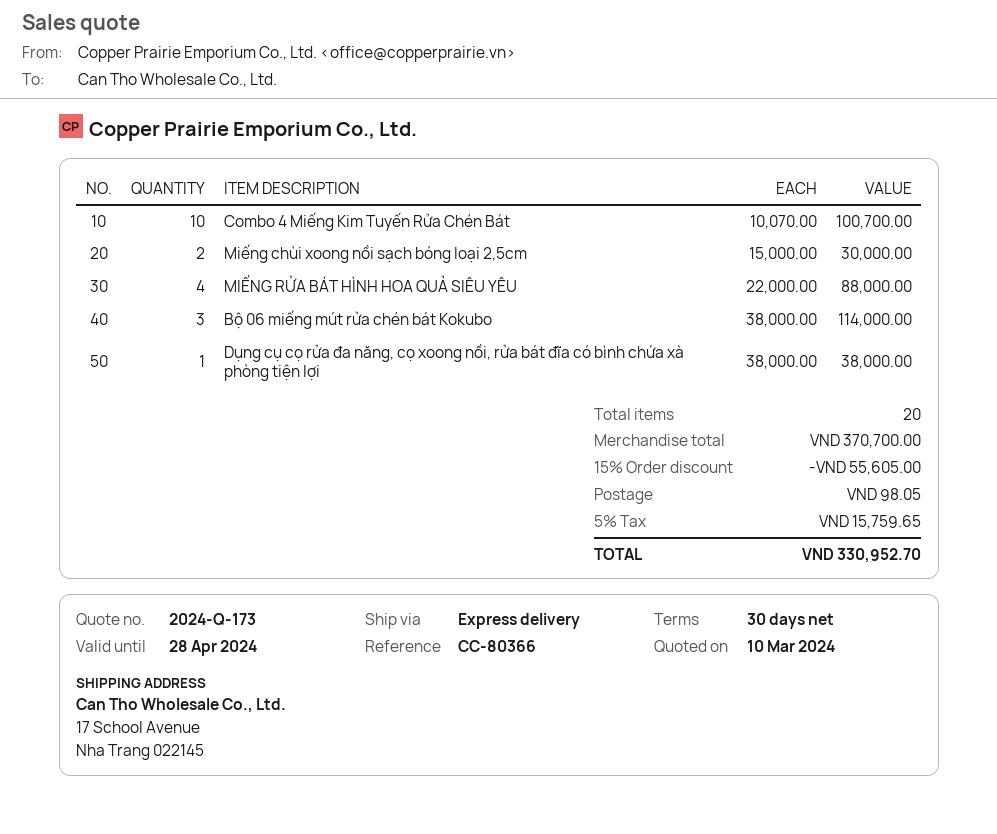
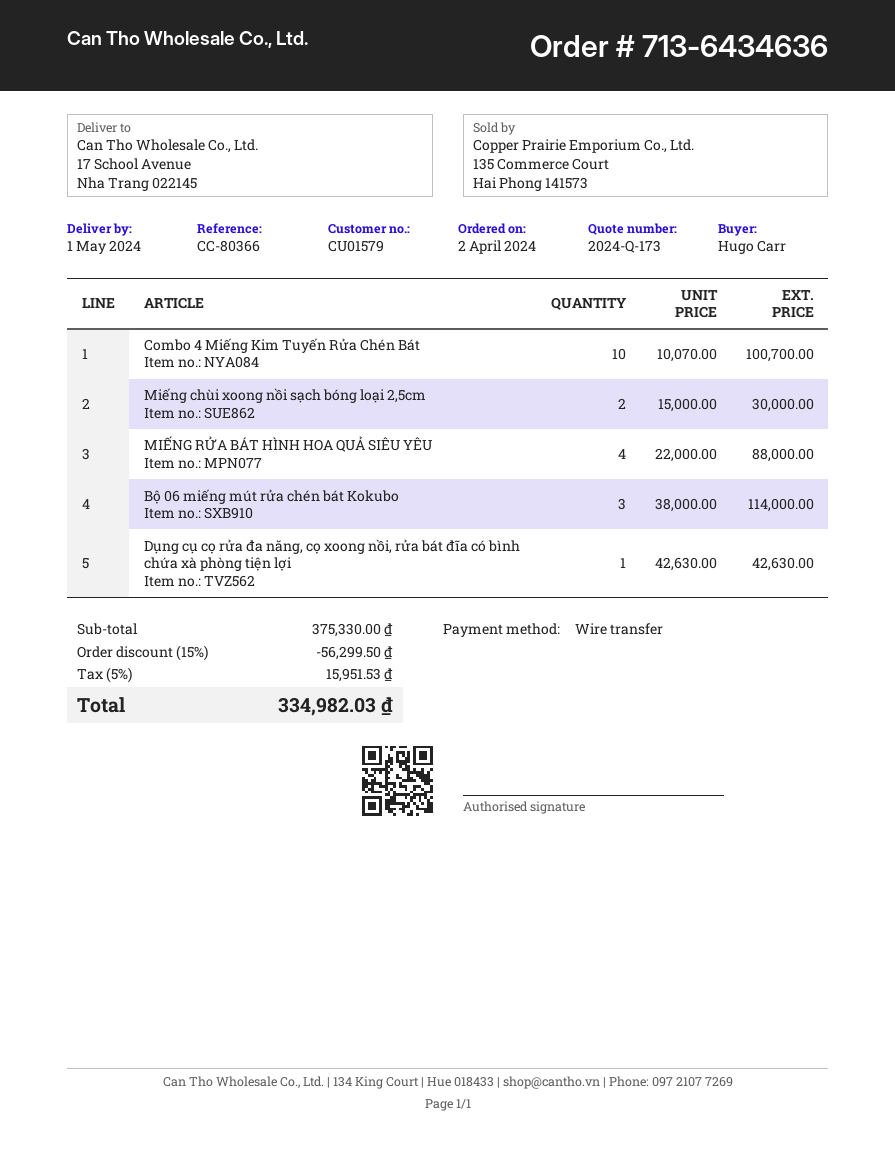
Dụng cụ cọ rửa đa năng, cọ xoong nồi, rửa bát đĩa có bình chứa xà phòng tiện lợi: 1 x 38000.00 = 38000.00 -> 1 x 42630.00 = 42630.00
subtotal: 370700.00 -> 375330.00
discount: 15% = 55605.00 -> 15% = 56299.50
shipping: 98.05 -> none
tax: 5% = 15759.65 -> 5% = 15951.53
total: 330952.70 -> 334982.03

